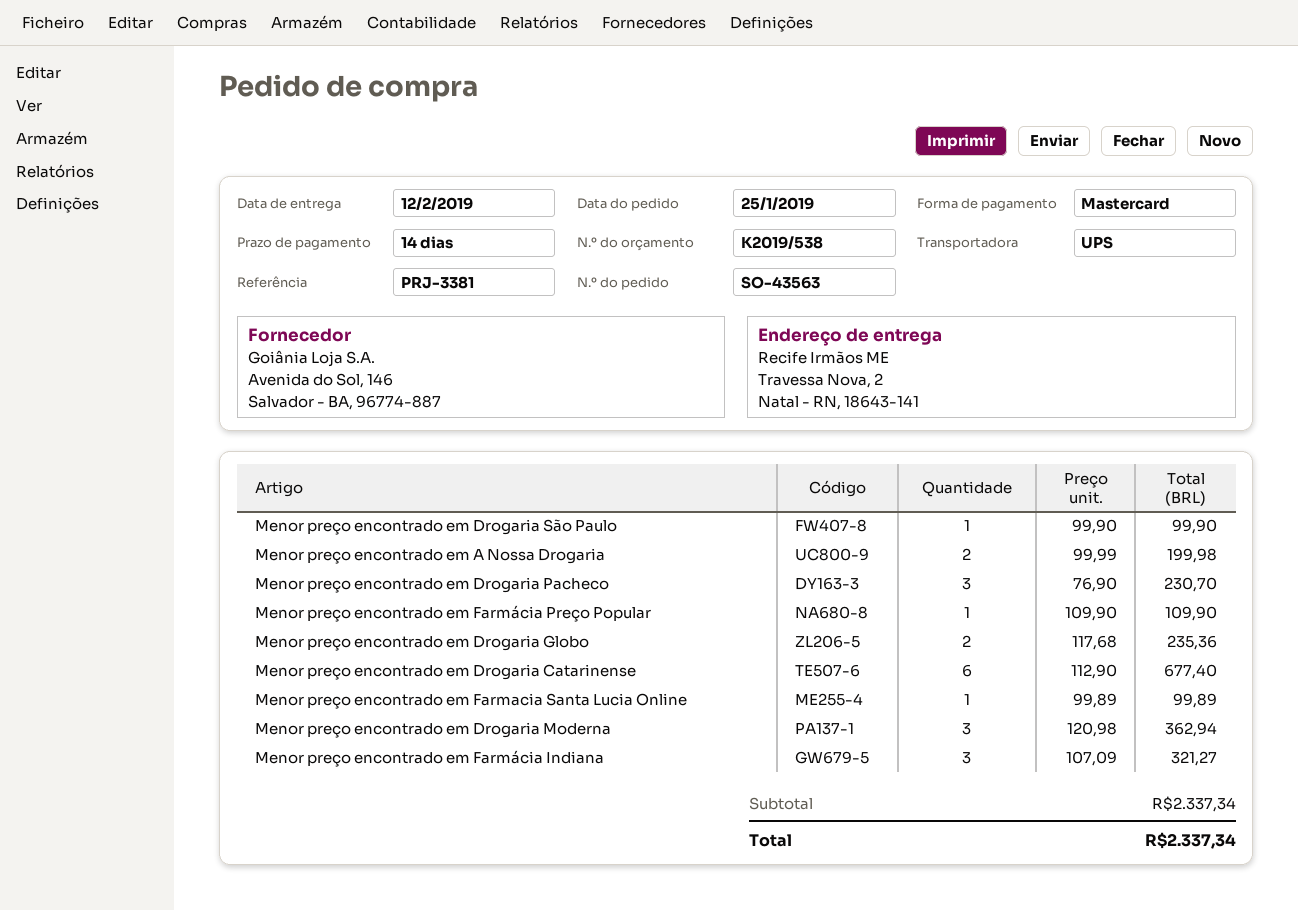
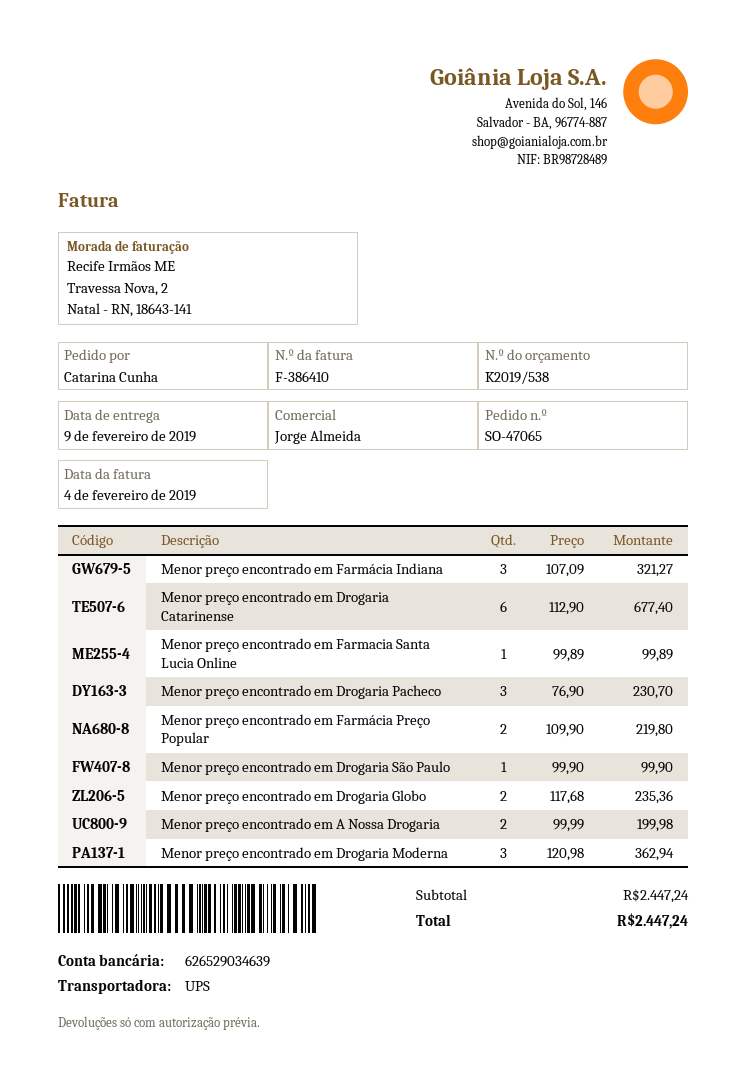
order number: SO-43563 -> SO-47065
delivery date: 2019-02-12 -> 2019-02-09
Menor preço encontrado em Farmácia Preço Popular: 1 x 109.90 = 109.90 -> 2 x 109.90 = 219.80
subtotal: 2337.34 -> 2447.24
total: 2337.34 -> 2447.24

